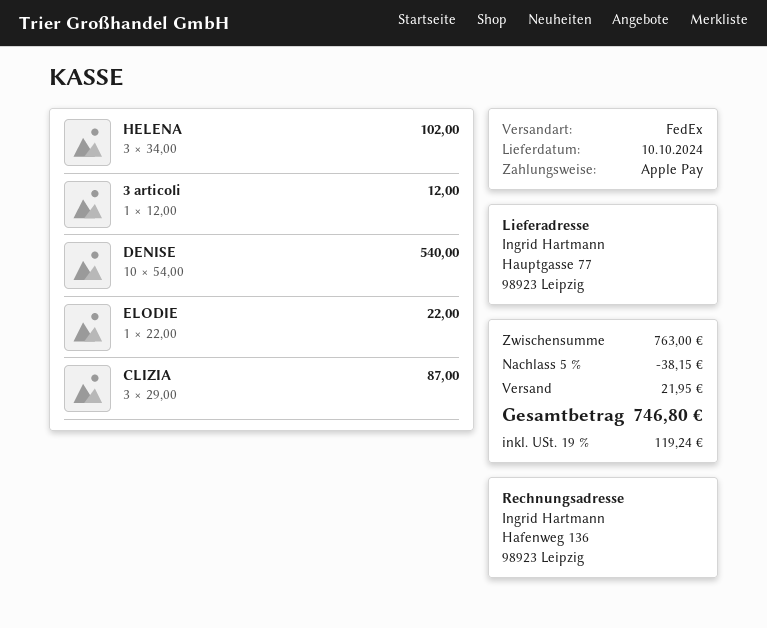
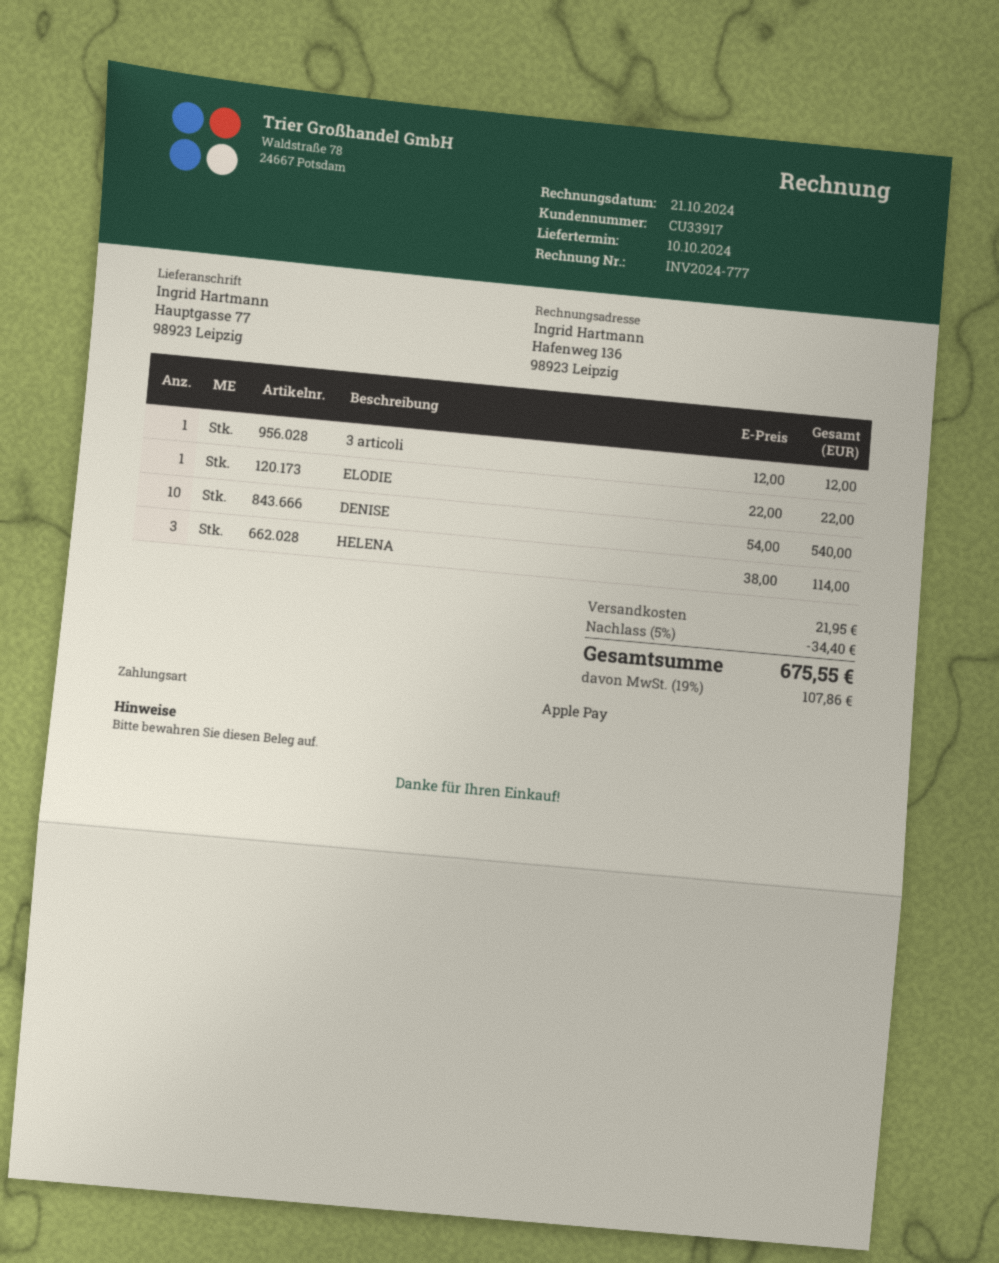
HELENA: 3 x 34.00 = 102.00 -> 3 x 38.00 = 114.00
CLIZIA: 3 x 29.00 = 87.00 -> none
discount: 5% = 38.15 -> 5% = 34.40
tax: 19% = 119.24 -> 19% = 107.86
total: 746.80 -> 675.55

